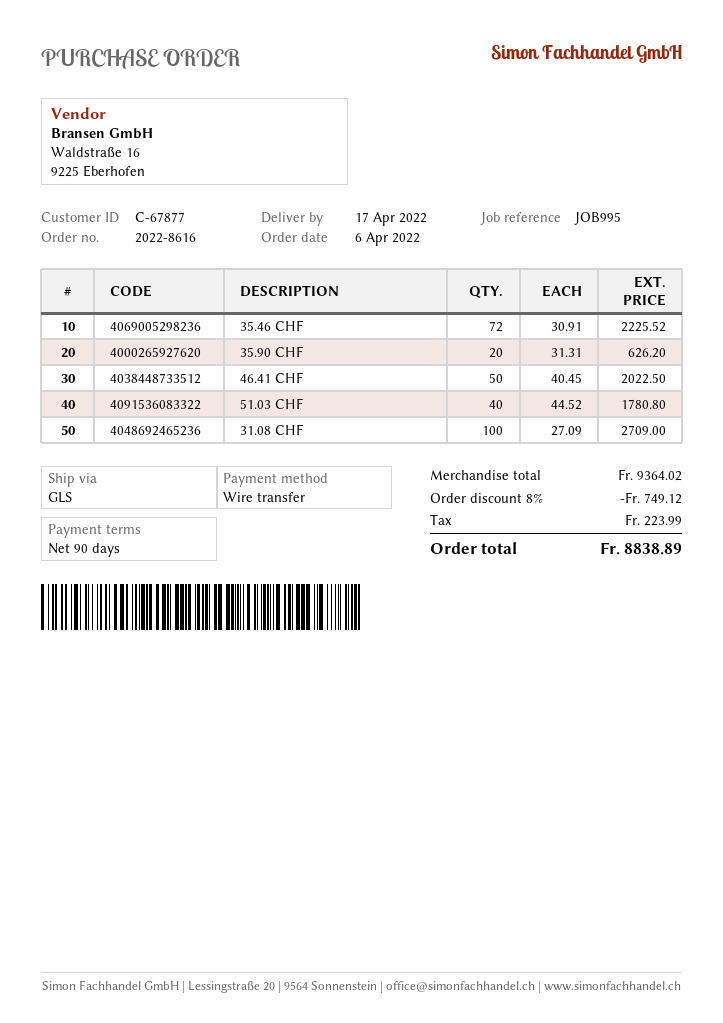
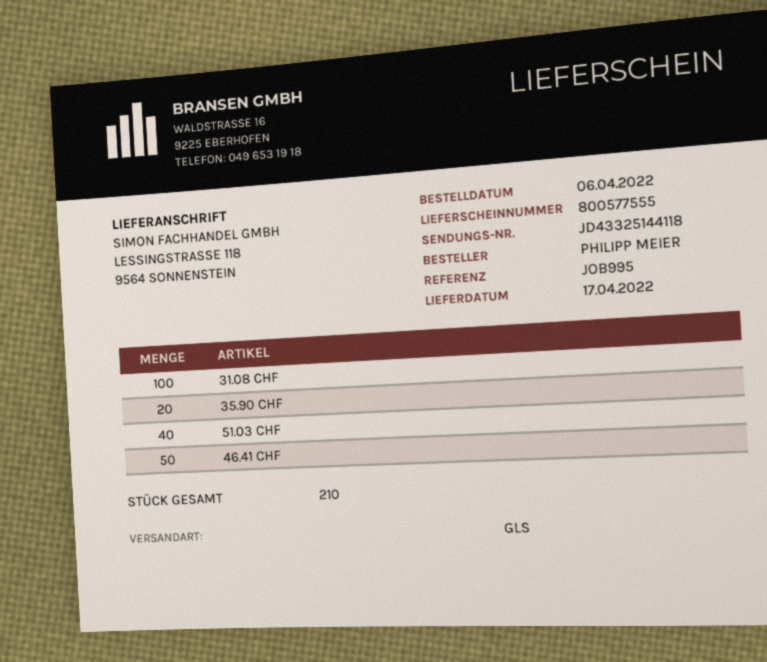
35.46 CHF: 72 -> none

